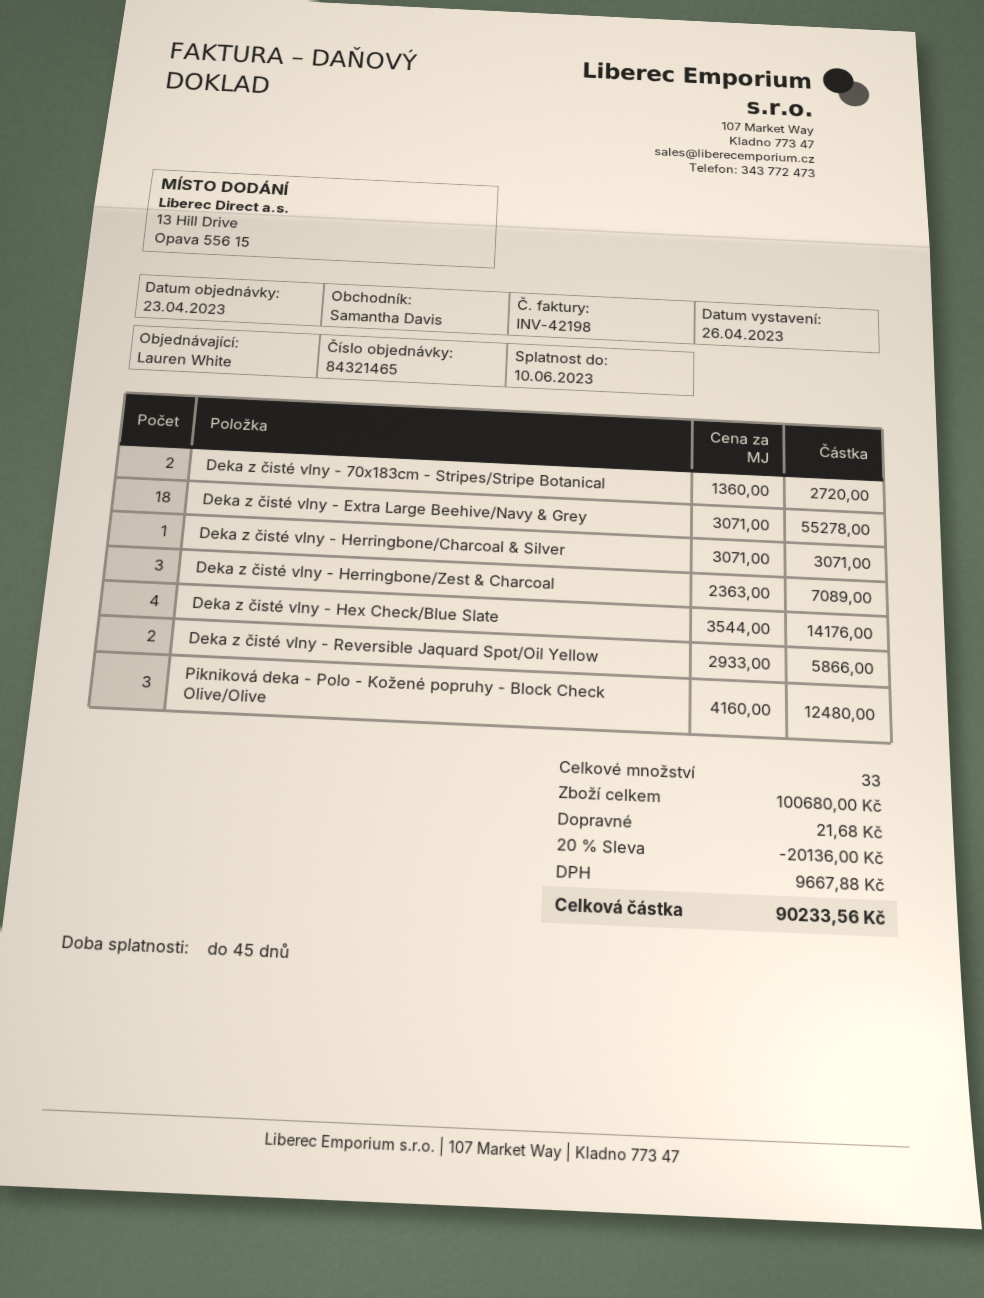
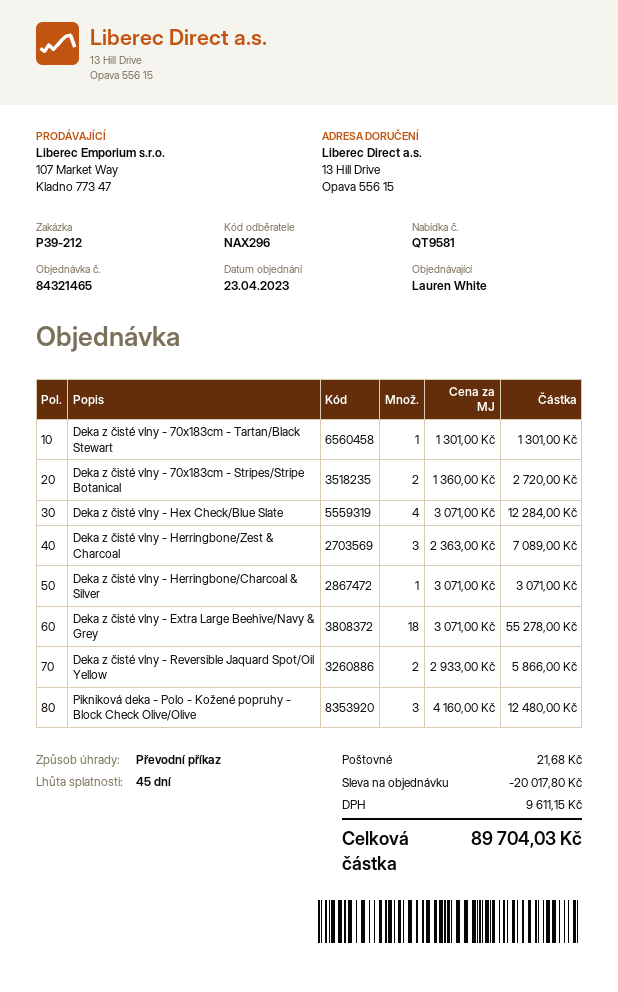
Deka z čisté vlny - Hex Check/Blue Slate: 4 x 3544.00 = 14176.00 -> 4 x 3071.00 = 12284.00
Deka z čisté vlny - 70x183cm - Tartan/Black Stewart: none -> 1 x 1301.00 = 1301.00
discount: 20136.00 -> 20017.80
tax: 9667.88 -> 9611.15
total: 90233.56 -> 89704.03

